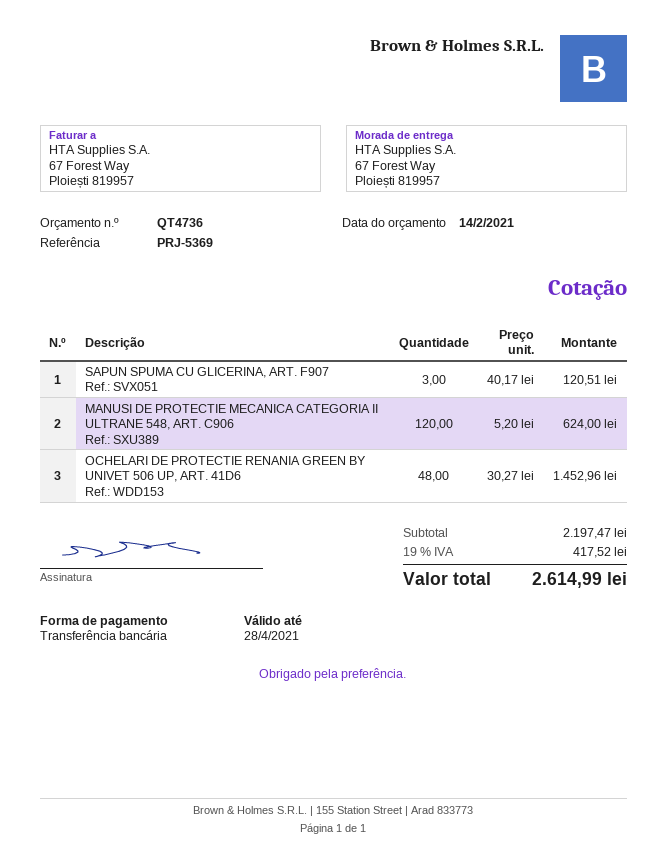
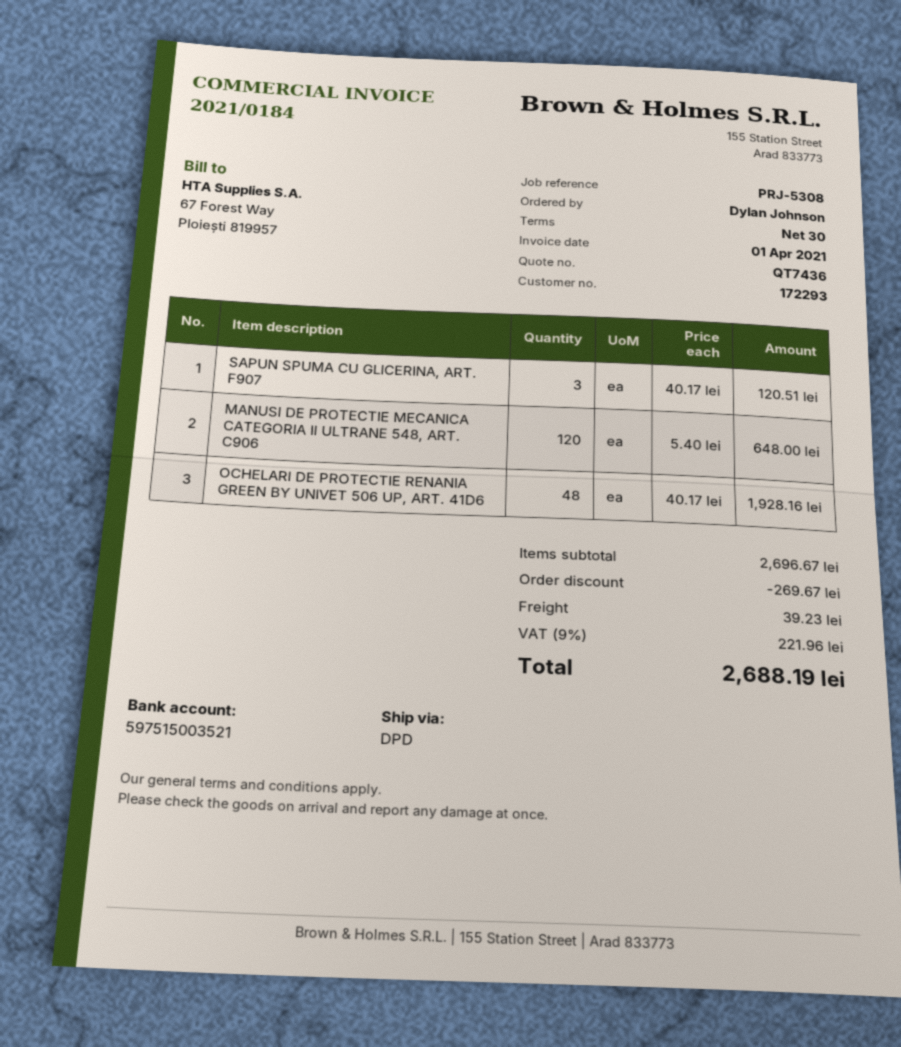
quote number: QT4736 -> QT7436
reference: PRJ-5369 -> PRJ-5308
MANUSI DE PROTECTIE MECANICA CATEGORIA II ULTRANE 548, ART. C906: 120 x 5.20 = 624.00 -> 120 x 5.40 = 648.00
OCHELARI DE PROTECTIE RENANIA GREEN BY UNIVET 506 UP, ART. 41D6: 48 x 30.27 = 1452.96 -> 48 x 40.17 = 1928.16
subtotal: 2197.47 -> 2696.67
discount: none -> 269.67
shipping: none -> 39.23
tax: 19% = 417.52 -> 9% = 221.96
total: 2614.99 -> 2688.19

